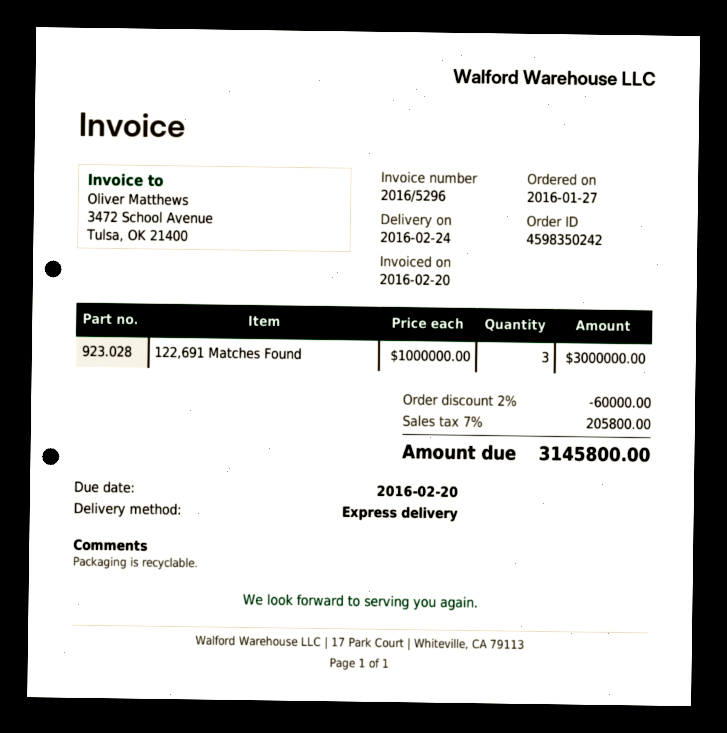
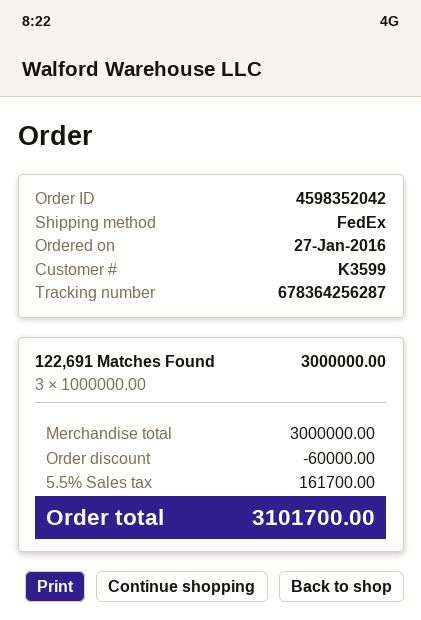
order number: 4598350242 -> 4598352042
shipping method: express -> FedEx
tax: 7% = 205800.00 -> 5.5% = 161700.00
total: 3145800.00 -> 3101700.00

